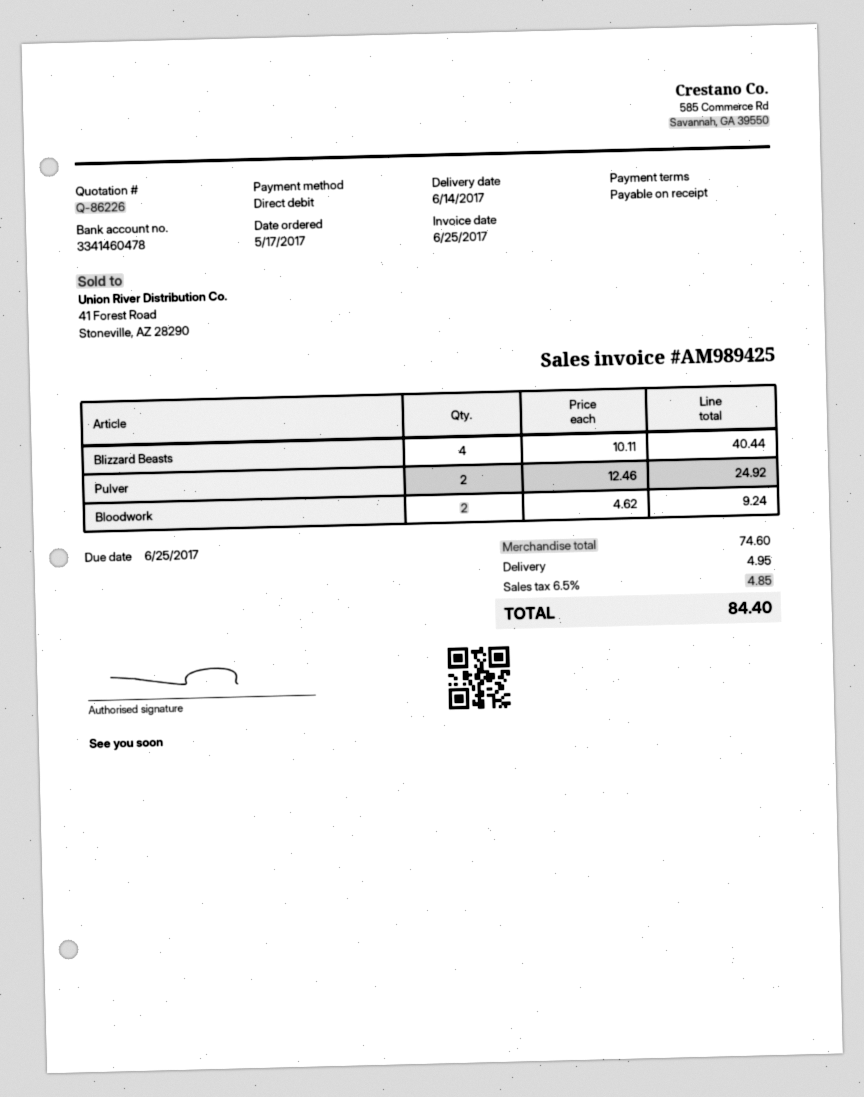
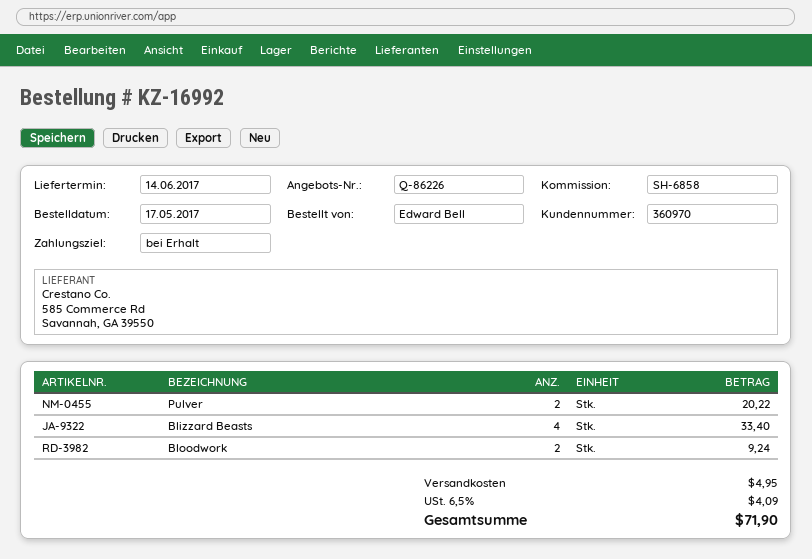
Blizzard Beasts: 4 for 40.44 -> 4 for 33.40
Pulver: 2 for 24.92 -> 2 for 20.22
tax: 6.5% = 4.85 -> 6.5% = 4.09
total: 84.40 -> 71.90

